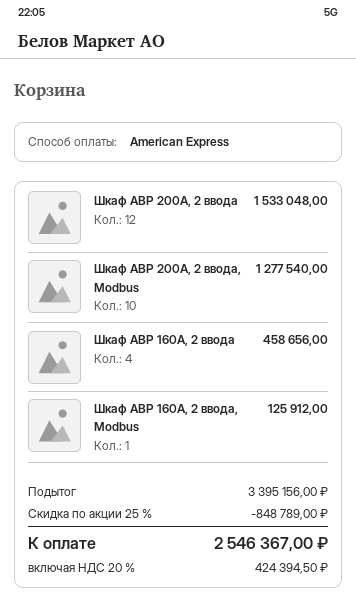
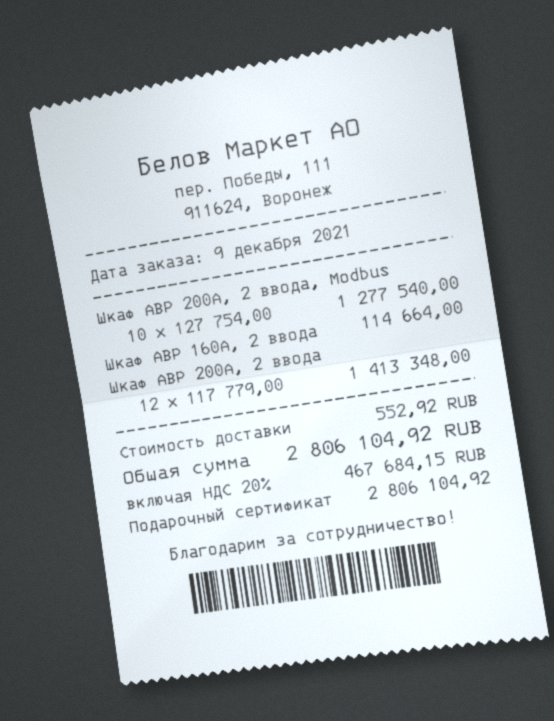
payment method: American Express -> gift card
Шкаф АВР 200А, 2 ввода: 12 for 1533048.00 -> 12 for 1413348.00
Шкаф АВР 160А, 2 ввода: 4 for 458656.00 -> 1 for 114664.00
Шкаф АВР 160А, 2 ввода, Modbus: 1 for 125912.00 -> none
discount: 25% = 848789.00 -> none
shipping: none -> 552.92
tax: 20% = 424394.50 -> 20% = 467684.15
total: 2546367.00 -> 2806104.92

